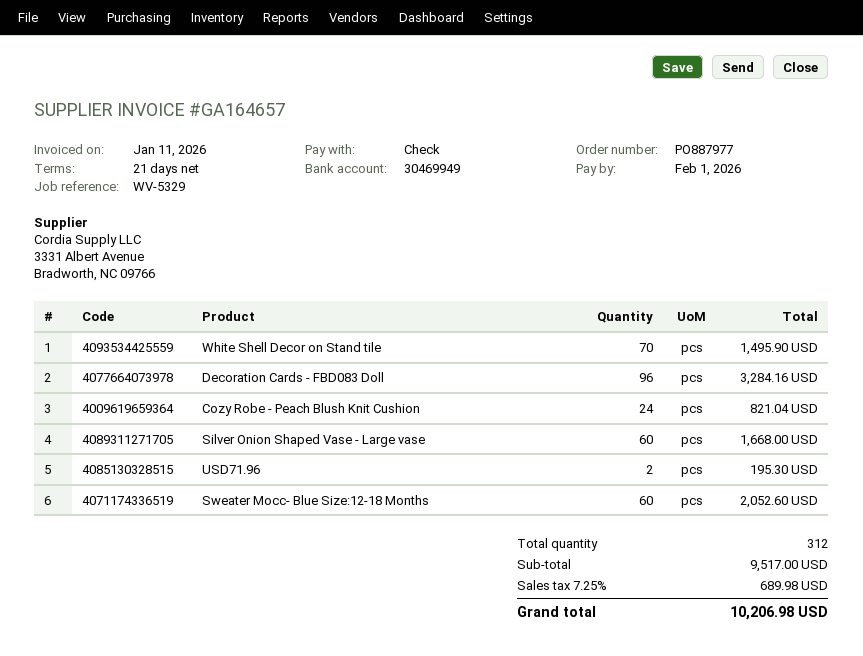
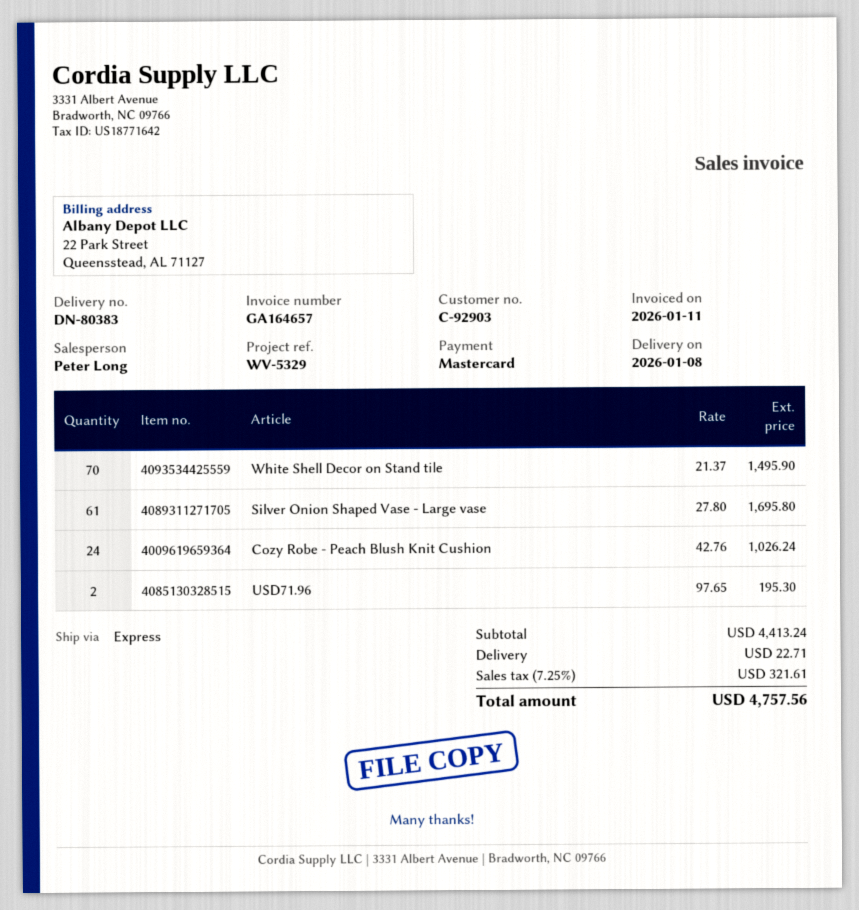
payment method: cheque -> Mastercard
Decoration Cards - FBD083 Doll: 96 for 3284.16 -> none
Cozy Robe - Peach Blush Knit Cushion: 24 for 821.04 -> 24 for 1026.24
Silver Onion Shaped Vase - Large vase: 60 for 1668.00 -> 61 for 1695.80
Sweater Mocc- Blue Size:12-18 Months: 60 for 2052.60 -> none
subtotal: 9517.00 -> 4413.24
shipping: none -> 22.71
tax: 7.25% = 689.98 -> 7.25% = 321.61
total: 10206.98 -> 4757.56

